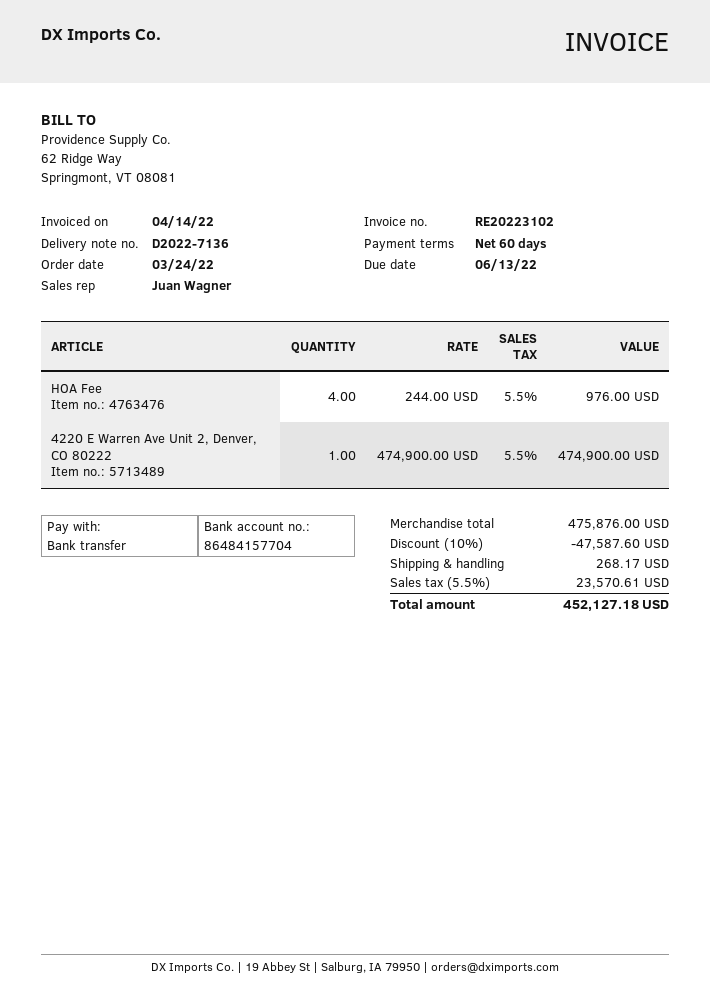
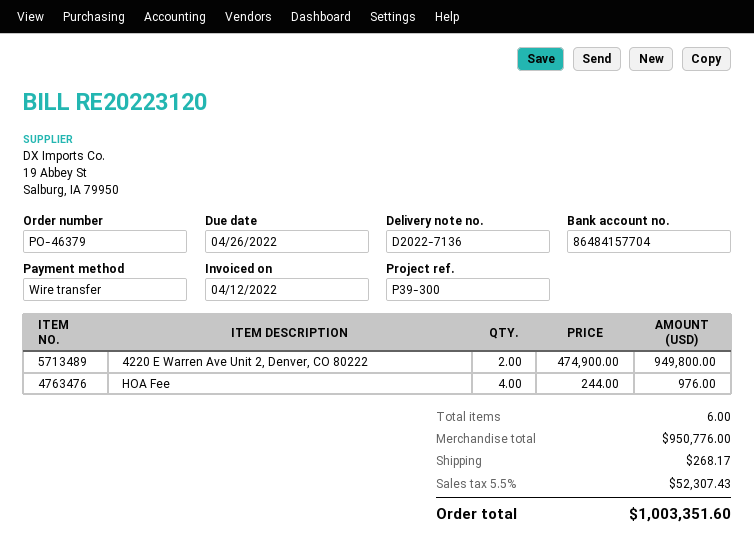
invoice number: RE20223102 -> RE20223120
invoice date: 2022-04-14 -> 2022-04-12
due date: 2022-06-13 -> 2022-04-26
4220 E Warren Ave Unit 2, Denver, CO 80222: 1 x 474900.00 = 474900.00 -> 2 x 474900.00 = 949800.00
subtotal: 475876.00 -> 950776.00
discount: 10% = 47587.60 -> none
tax: 5.5% = 23570.61 -> 5.5% = 52307.43
total: 452127.18 -> 1003351.60

